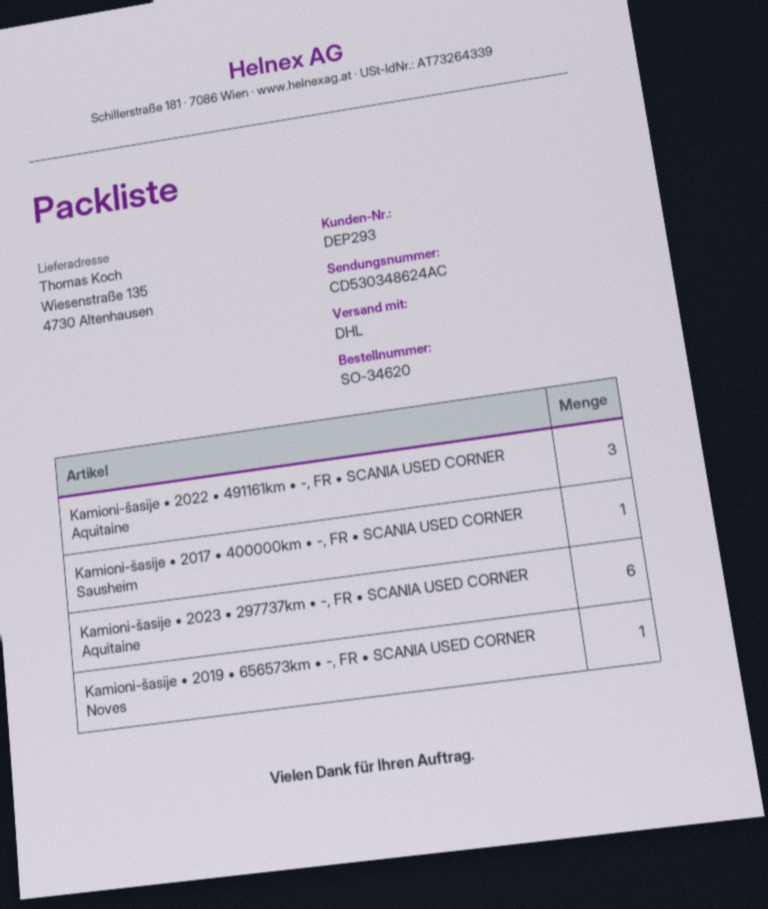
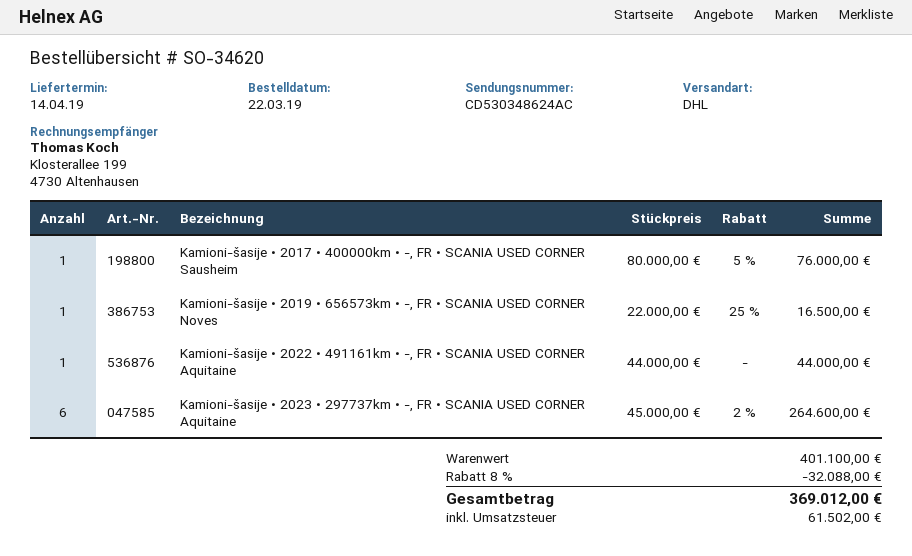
Kamioni-šasije • 2022 • 491161km • -, FR • SCANIA USED CORNER Aquitaine: 3 -> 1

